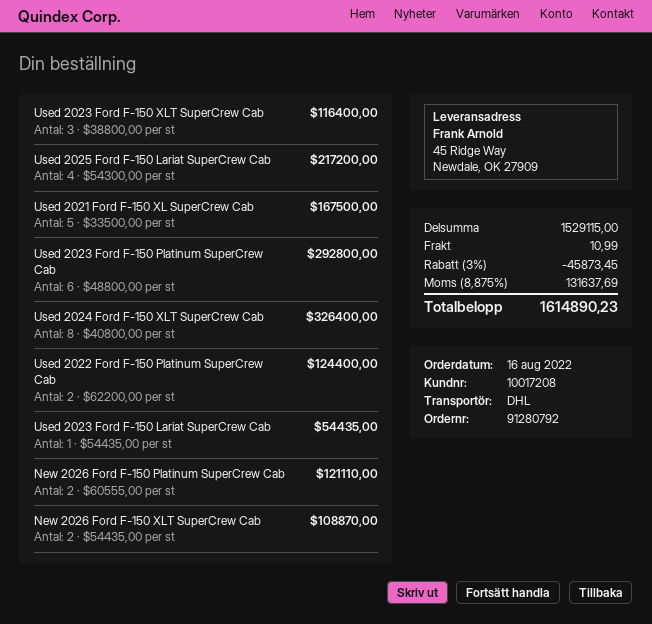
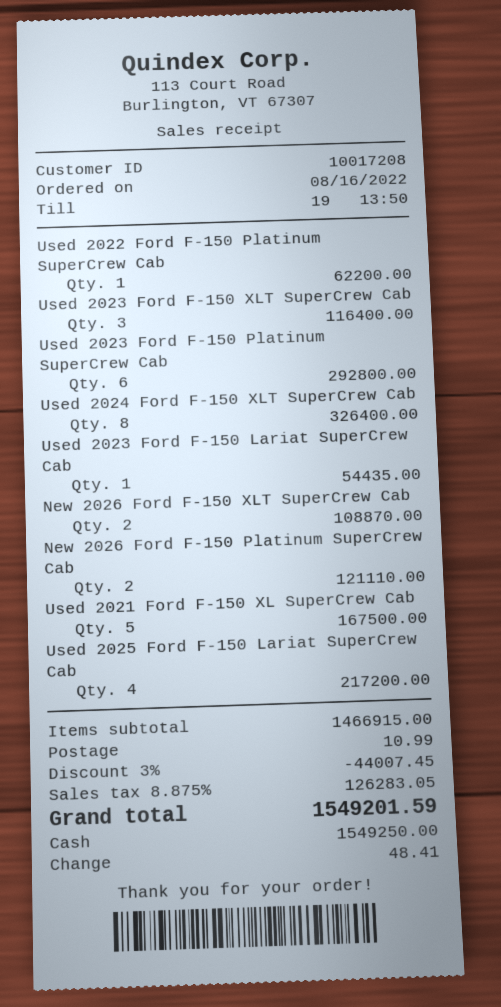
Used 2022 Ford F-150 Platinum SuperCrew Cab: 2 for 124400.00 -> 1 for 62200.00
subtotal: 1529115.00 -> 1466915.00
discount: 3% = 45873.45 -> 3% = 44007.45
tax: 8.875% = 131637.69 -> 8.875% = 126283.05
total: 1614890.23 -> 1549201.59

